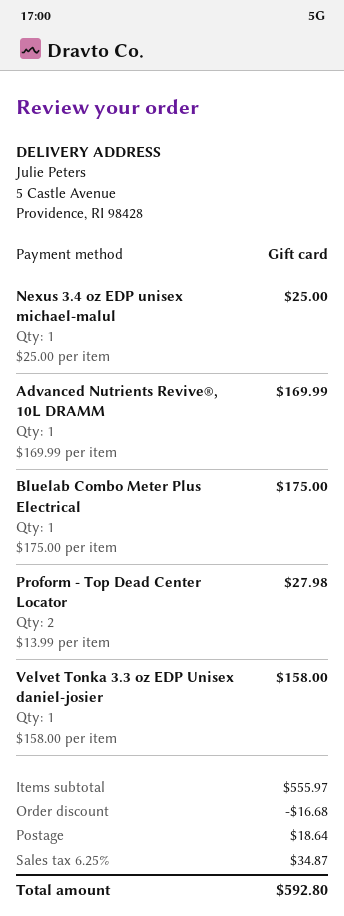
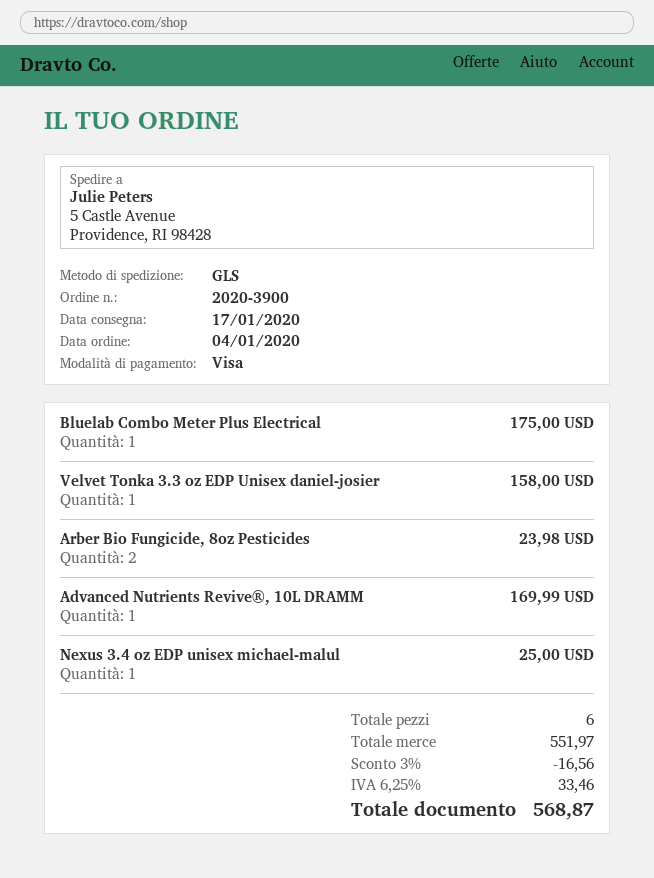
payment method: gift card -> Visa
Proform - Top Dead Center Locator: 2 for 27.98 -> none
Arber Bio Fungicide, 8oz Pesticides: none -> 2 for 23.98
subtotal: 555.97 -> 551.97
discount: 16.68 -> 16.56
shipping: 18.64 -> none
tax: 6.25% = 34.87 -> 6.25% = 33.46
total: 592.80 -> 568.87

